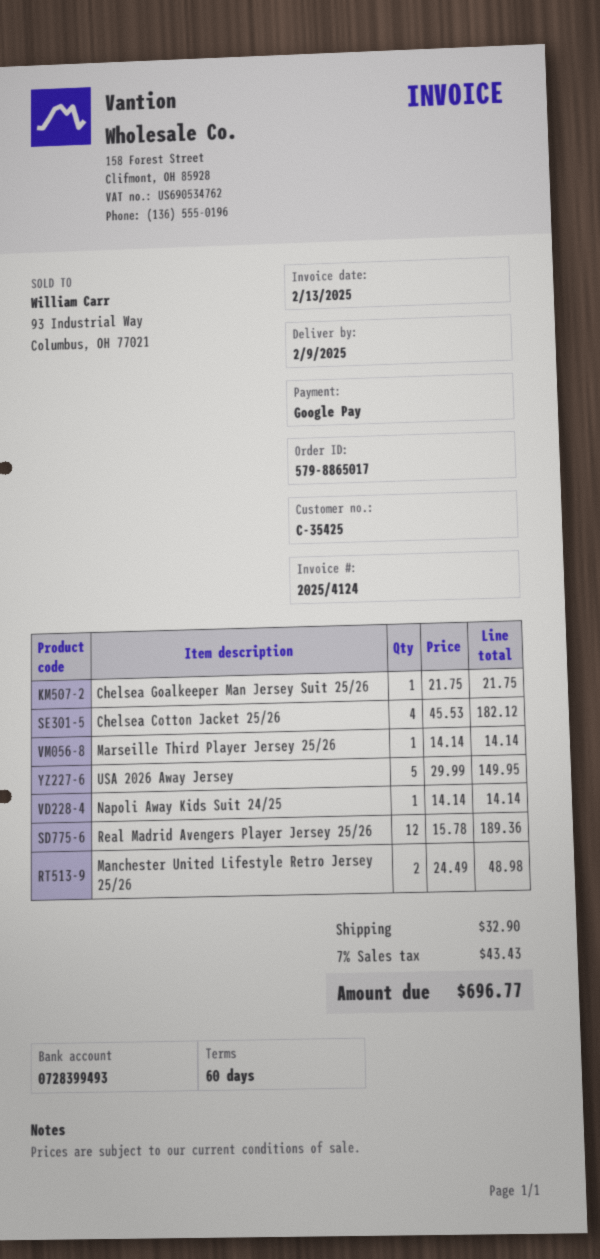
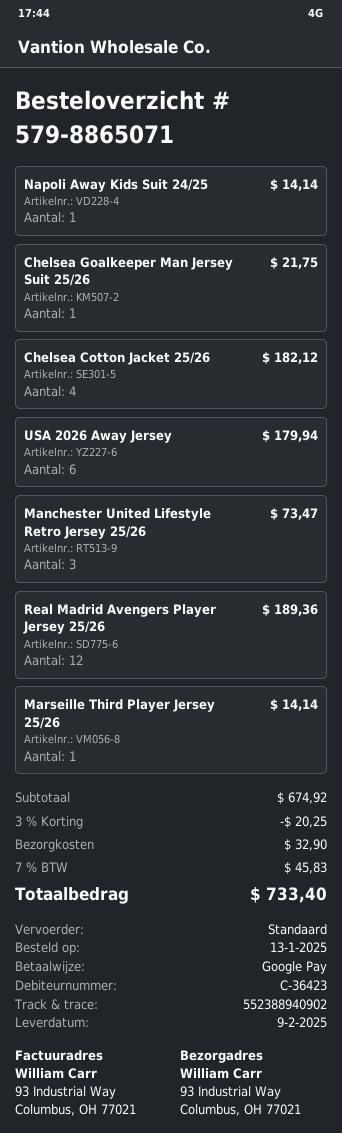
order number: 579-8865017 -> 579-8865071
customer number: C-35425 -> C-36423
USA 2026 Away Jersey: 5 for 149.95 -> 6 for 179.94
Manchester United Lifestyle Retro Jersey 25/26: 2 for 48.98 -> 3 for 73.47
discount: none -> 3% = 20.25
tax: 7% = 43.43 -> 7% = 45.83
total: 696.77 -> 733.40

